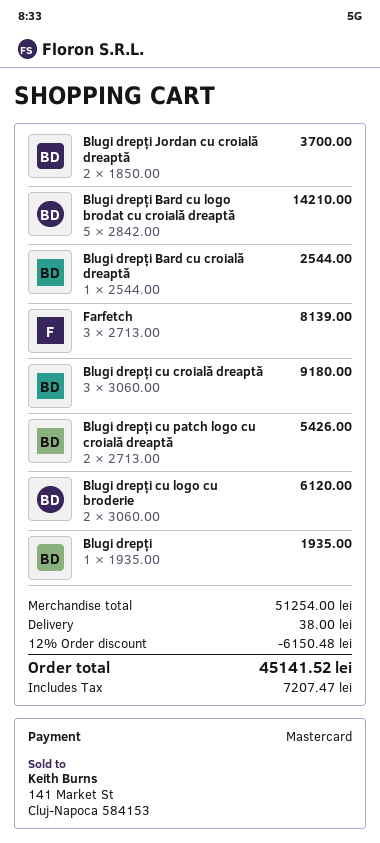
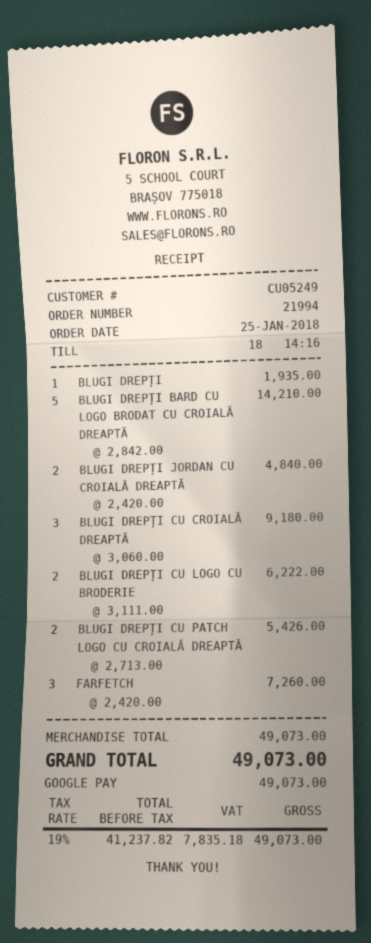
payment method: Mastercard -> Google Pay
Blugi drepți Jordan cu croială dreaptă: 2 x 1850.00 = 3700.00 -> 2 x 2420.00 = 4840.00
Blugi drepți Bard cu croială dreaptă: 1 x 2544.00 = 2544.00 -> none
Farfetch: 3 x 2713.00 = 8139.00 -> 3 x 2420.00 = 7260.00
Blugi drepți cu logo cu broderie: 2 x 3060.00 = 6120.00 -> 2 x 3111.00 = 6222.00
subtotal: 51254.00 -> 49073.00
discount: 12% = 6150.48 -> none
shipping: 38.00 -> none
tax: 7207.47 -> 7835.18
total: 45141.52 -> 49073.00

